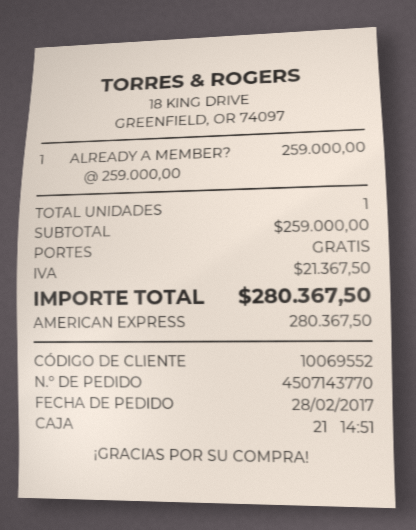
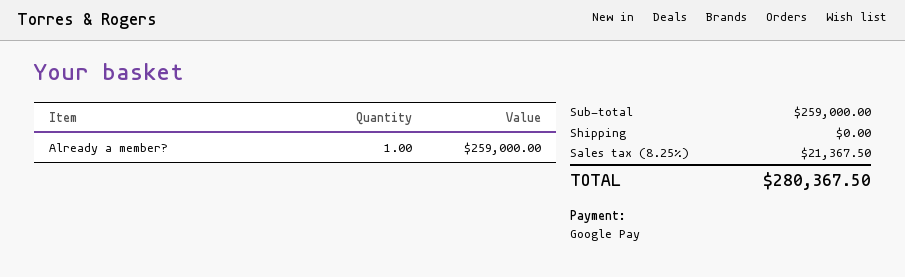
payment method: American Express -> Google Pay

